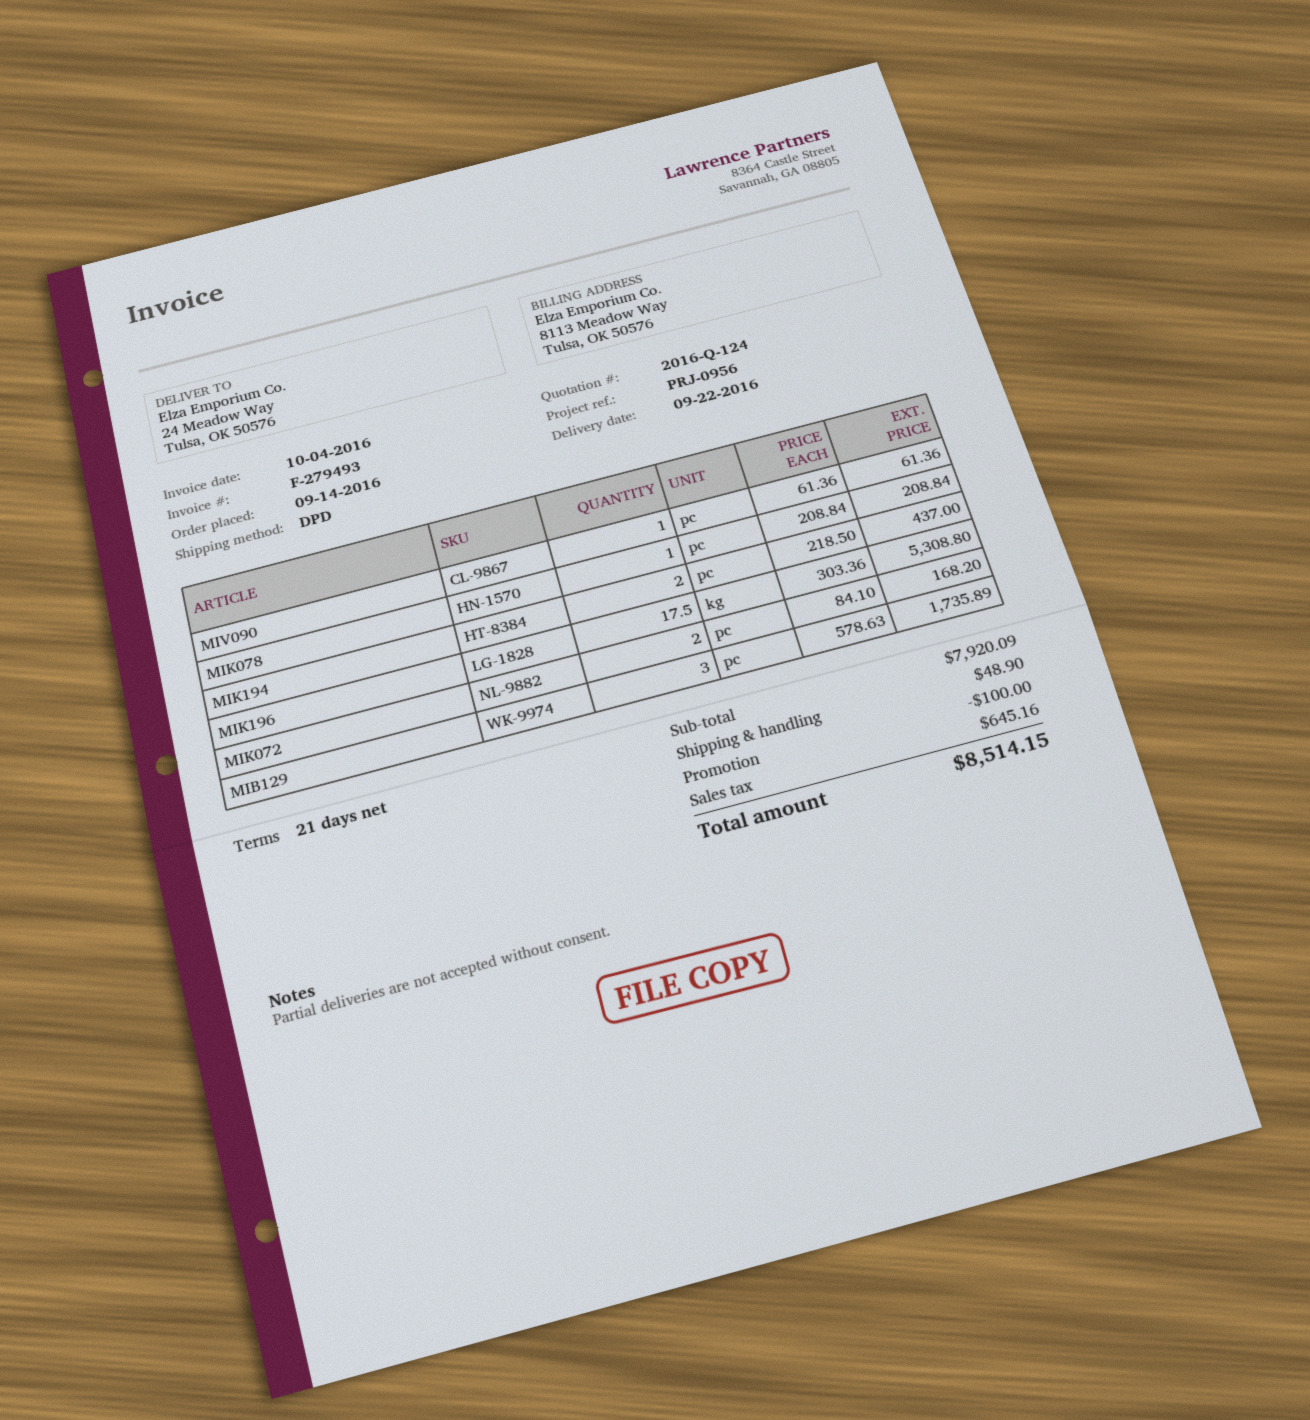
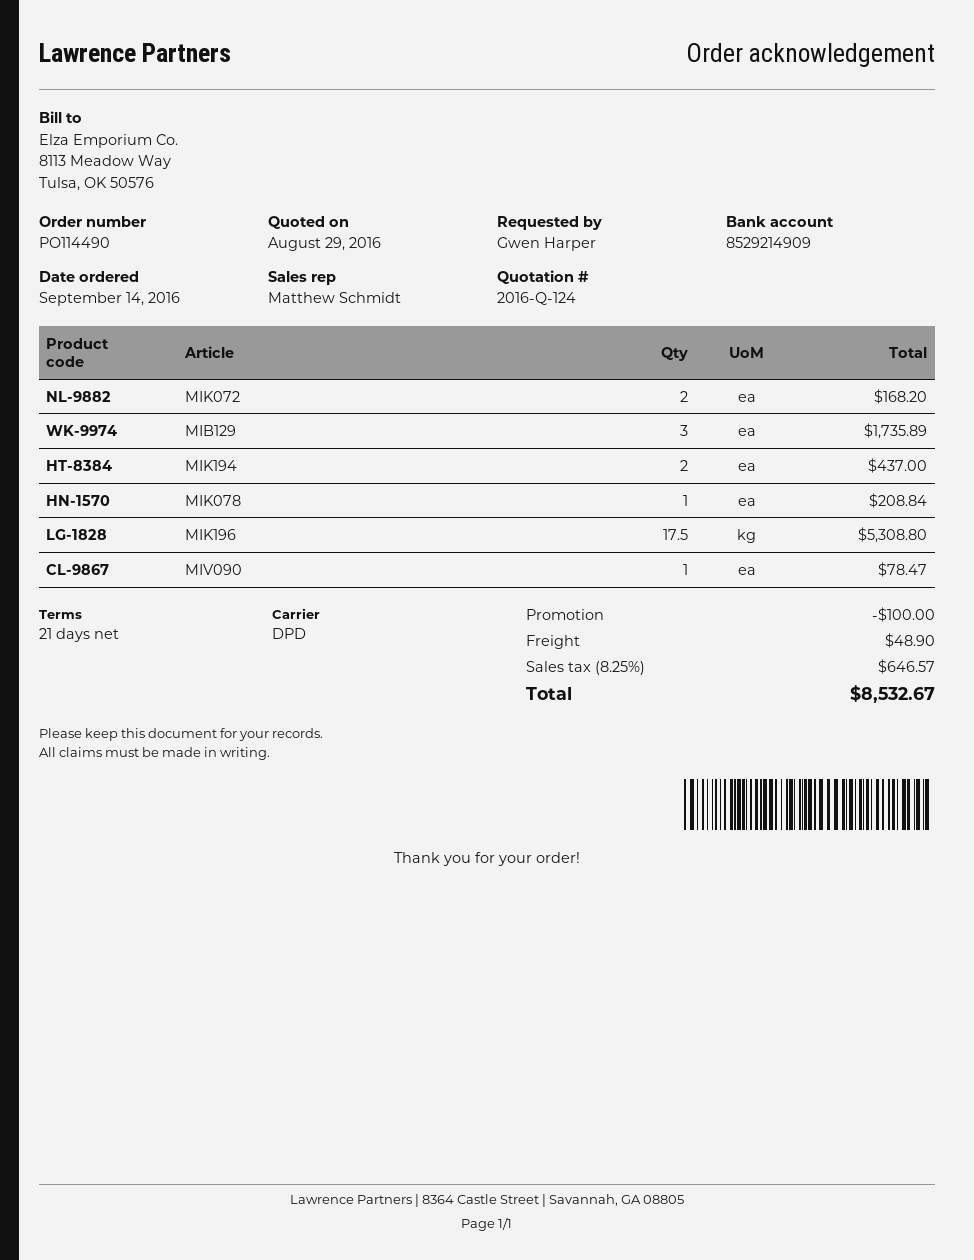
MIV090: 1 for 61.36 -> 1 for 78.47
tax: 645.16 -> 646.57
total: 8514.15 -> 8532.67

